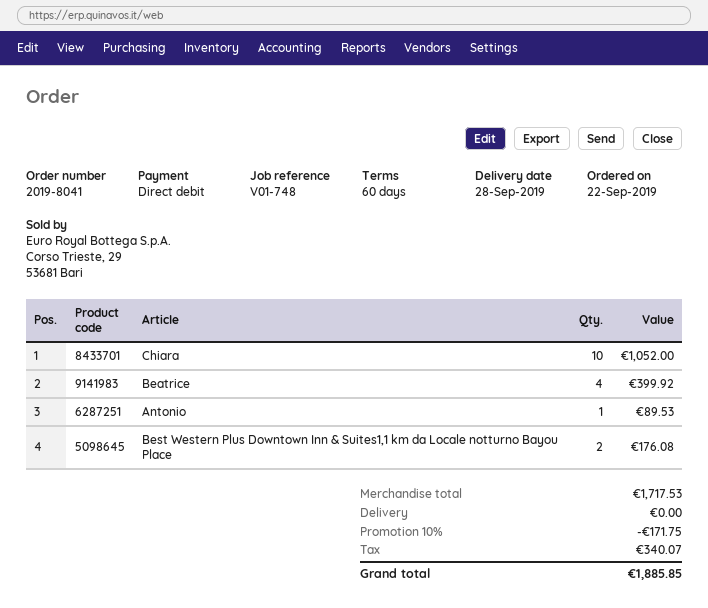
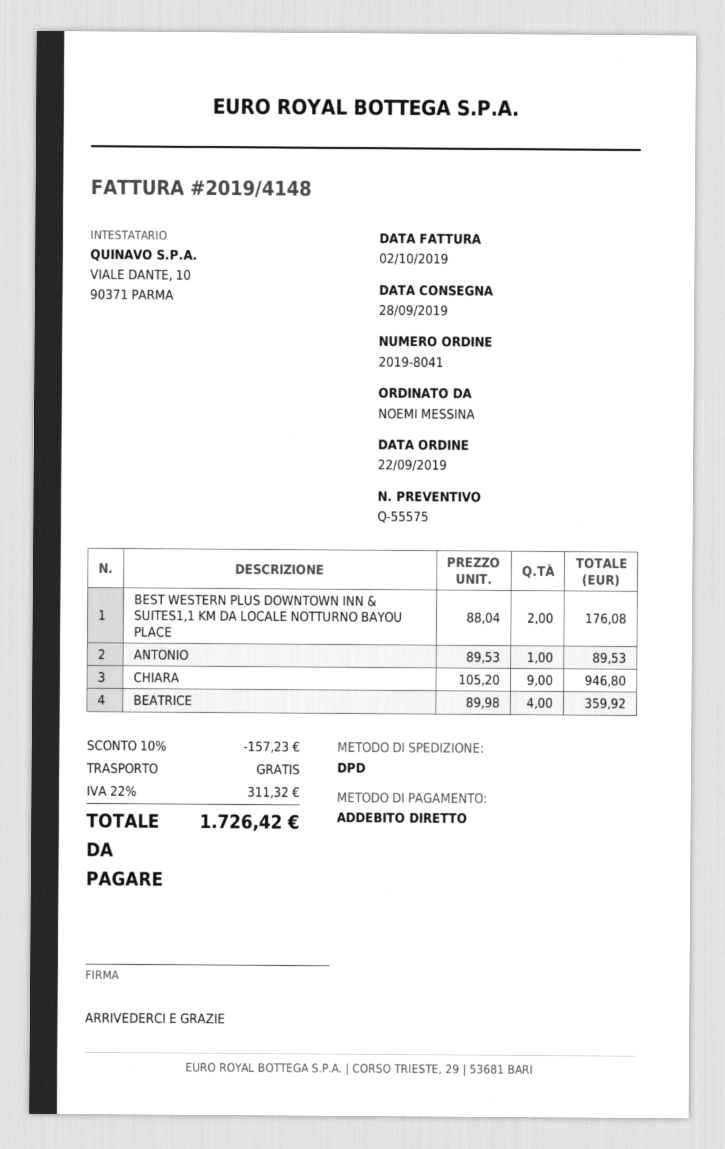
Chiara: 10 for 1052.00 -> 9 for 946.80
Beatrice: 4 for 399.92 -> 4 for 359.92
discount: 10% = 171.75 -> 10% = 157.23
tax: 340.07 -> 311.32
total: 1885.85 -> 1726.42

